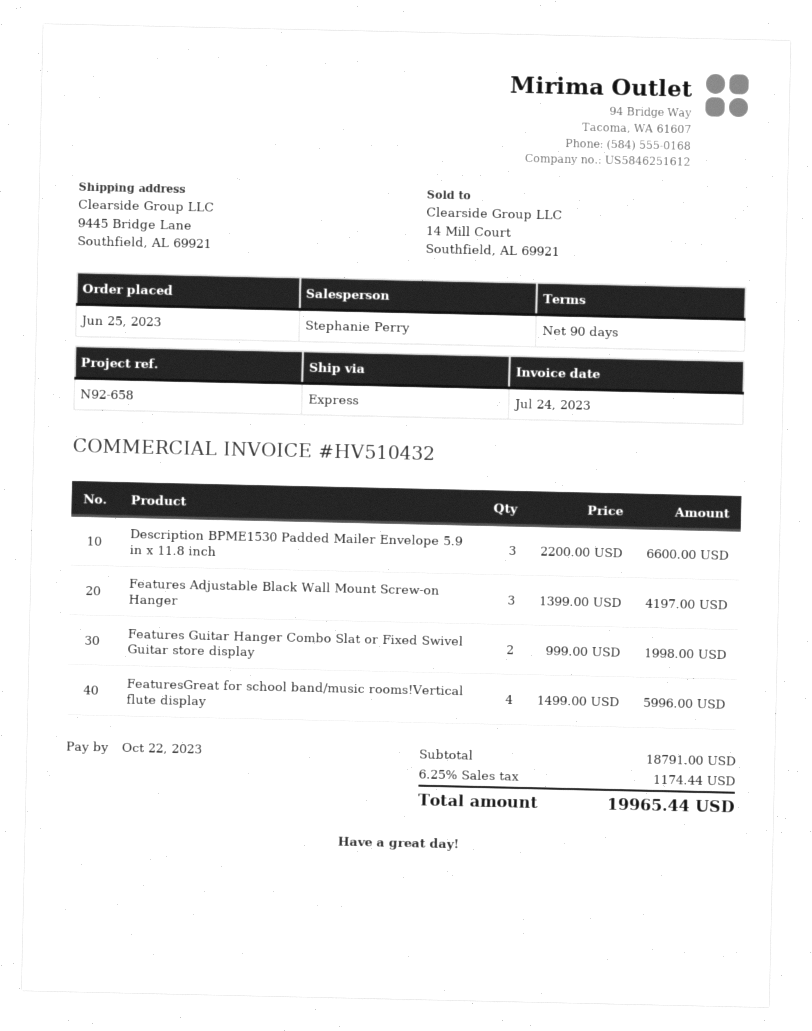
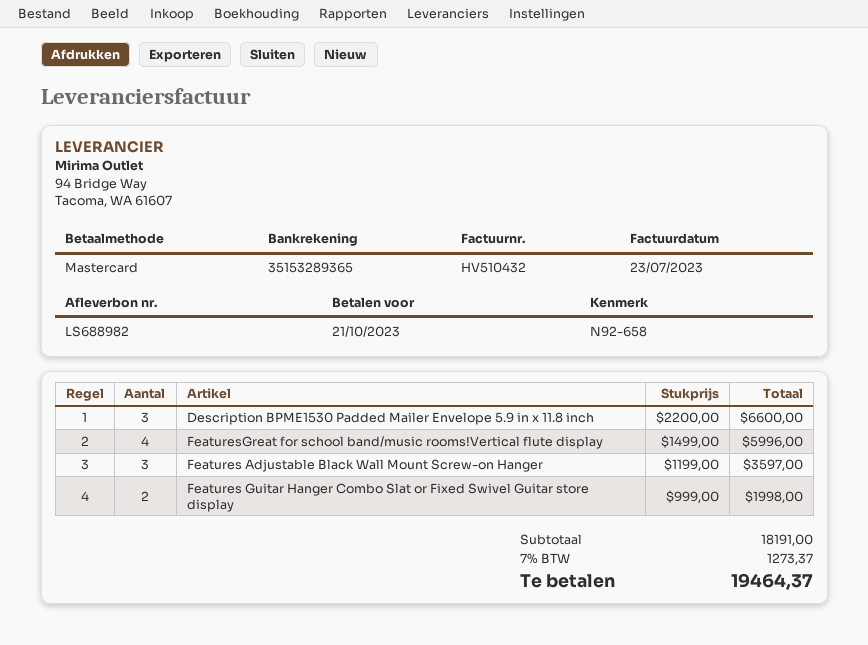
invoice date: 2023-07-24 -> 2023-07-23
due date: 2023-10-22 -> 2023-10-21
Features Adjustable Black Wall Mount Screw-on Hanger: 3 x 1399.00 = 4197.00 -> 3 x 1199.00 = 3597.00
subtotal: 18791.00 -> 18191.00
tax: 6.25% = 1174.44 -> 7% = 1273.37
total: 19965.44 -> 19464.37

